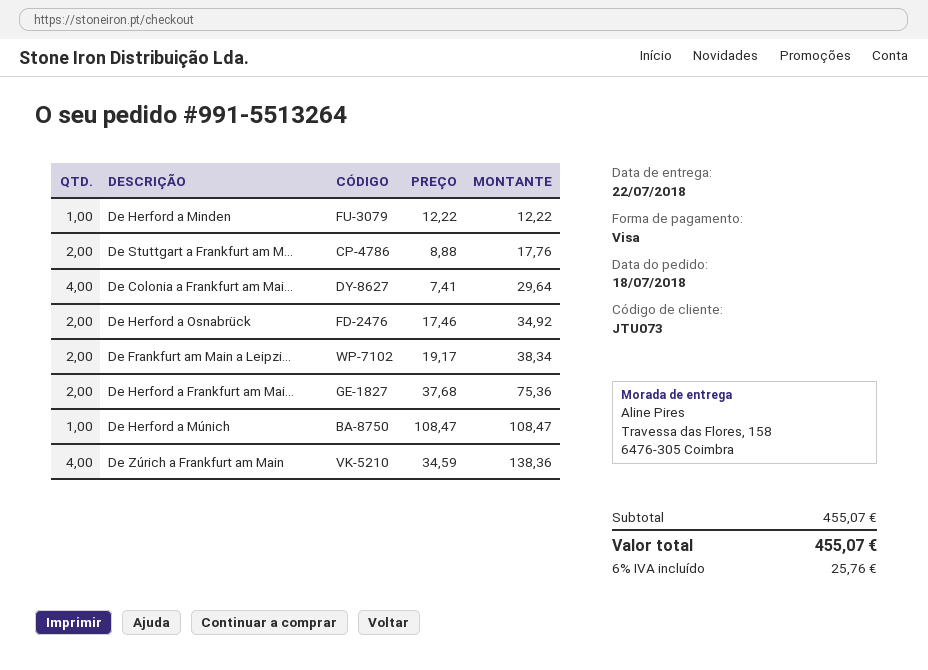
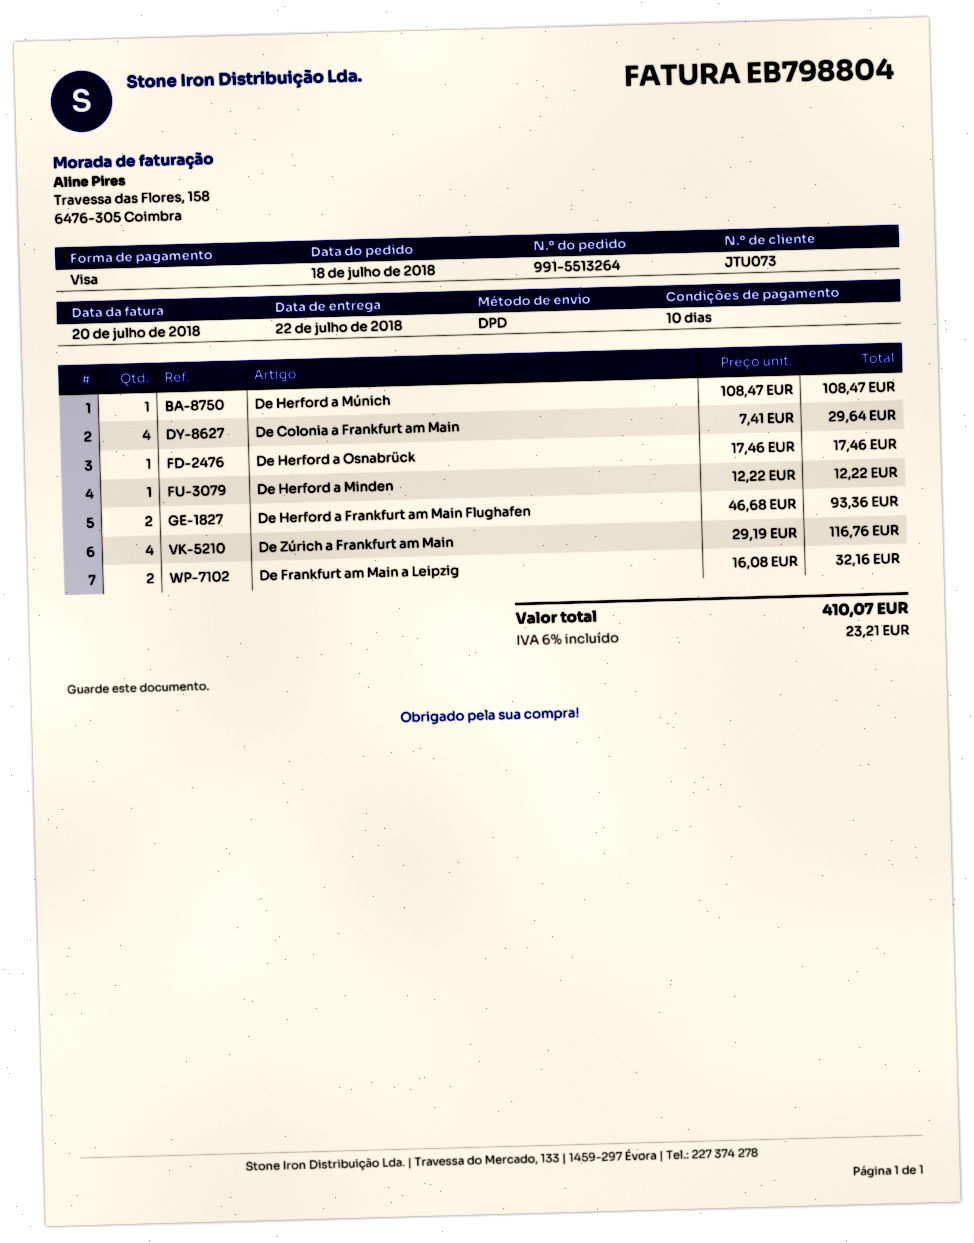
De Stuttgart a Frankfurt am M...: 2 x 8.88 = 17.76 -> none
De Herford a Osnabrück: 2 x 17.46 = 34.92 -> 1 x 17.46 = 17.46
De Frankfurt am Main a Leipzi...: 2 x 19.17 = 38.34 -> 2 x 16.08 = 32.16
De Herford a Frankfurt am Mai...: 2 x 37.68 = 75.36 -> 2 x 46.68 = 93.36
De Zúrich a Frankfurt am Main: 4 x 34.59 = 138.36 -> 4 x 29.19 = 116.76
tax: 6% = 25.76 -> 6% = 23.21
total: 455.07 -> 410.07

